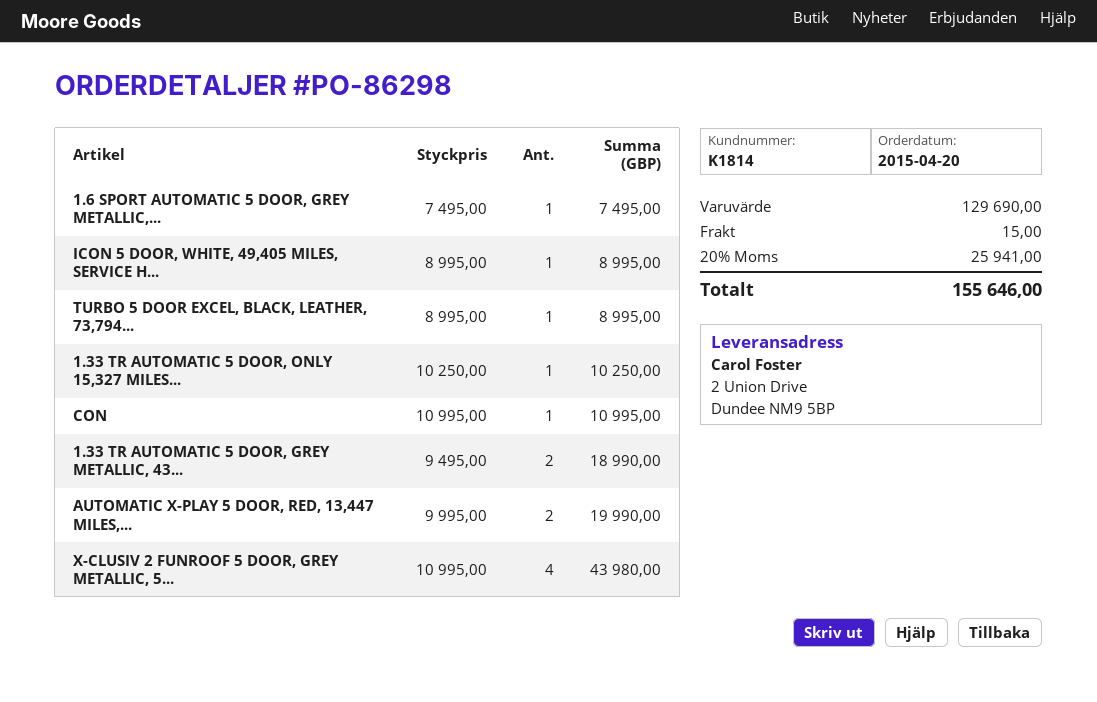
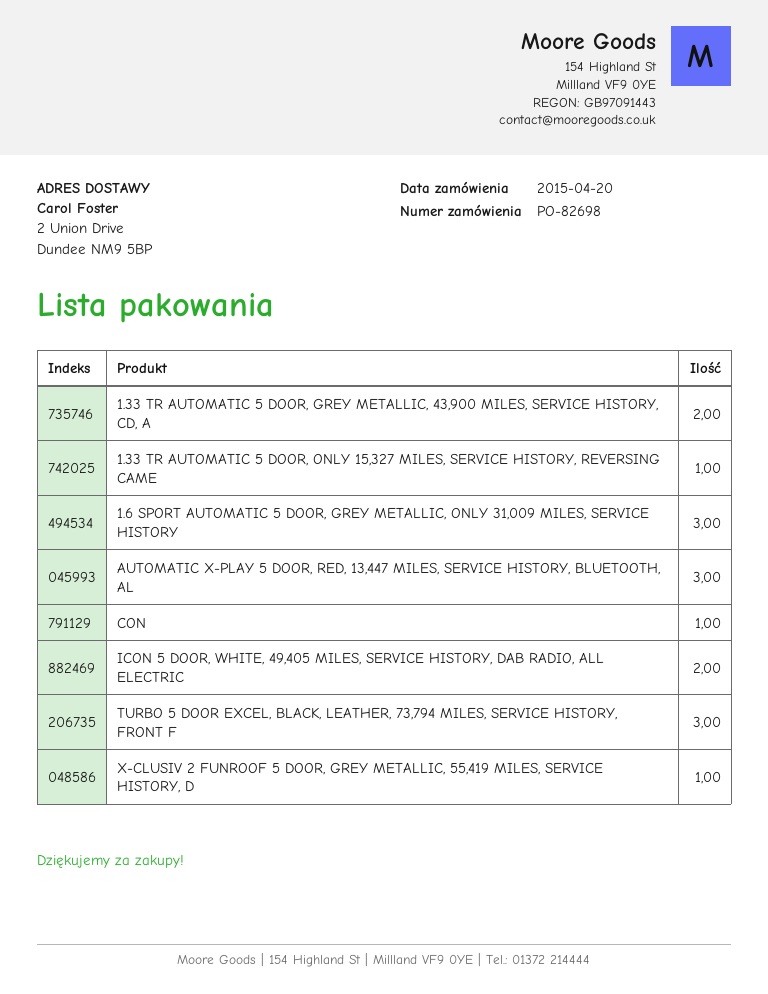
order number: PO-86298 -> PO-82698
1.6 SPORT AUTOMATIC 5 DOOR, GREY METALLIC,...: 1 -> 3
ICON 5 DOOR, WHITE, 49,405 MILES, SERVICE H...: 1 -> 2
TURBO 5 DOOR EXCEL, BLACK, LEATHER, 73,794...: 1 -> 3
AUTOMATIC X-PLAY 5 DOOR, RED, 13,447 MILES,...: 2 -> 3
X-CLUSIV 2 FUNROOF 5 DOOR, GREY METALLIC, 5...: 4 -> 1

